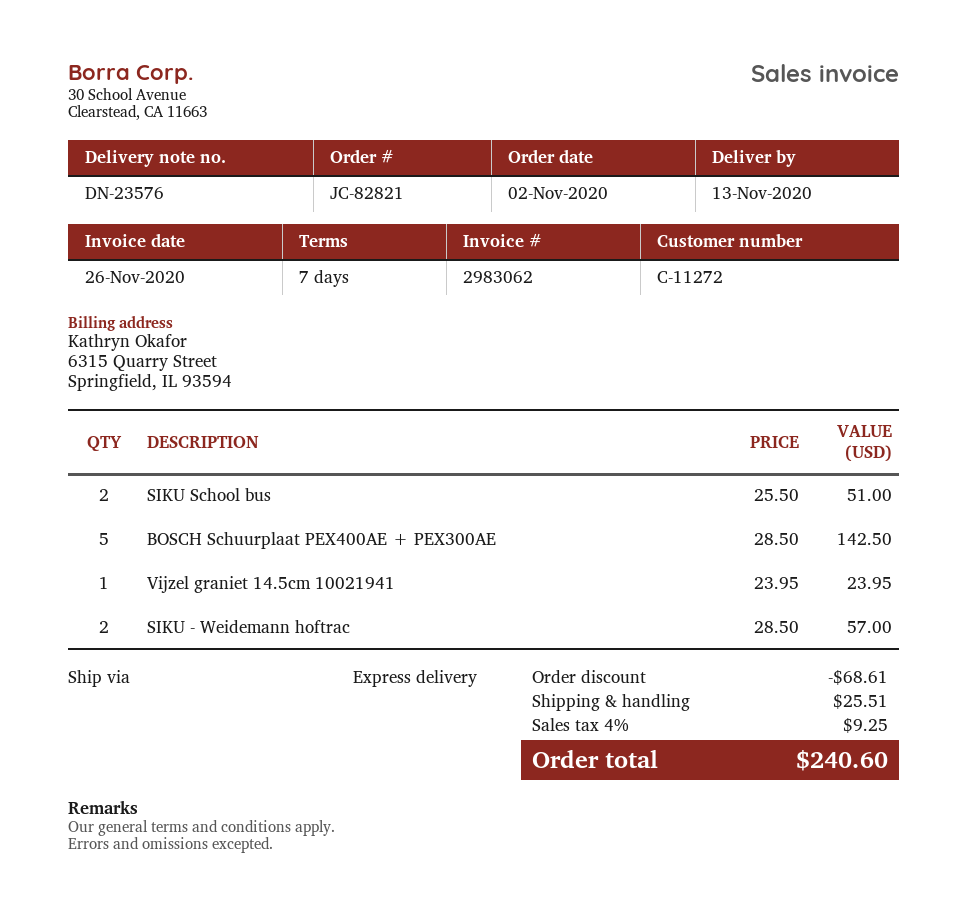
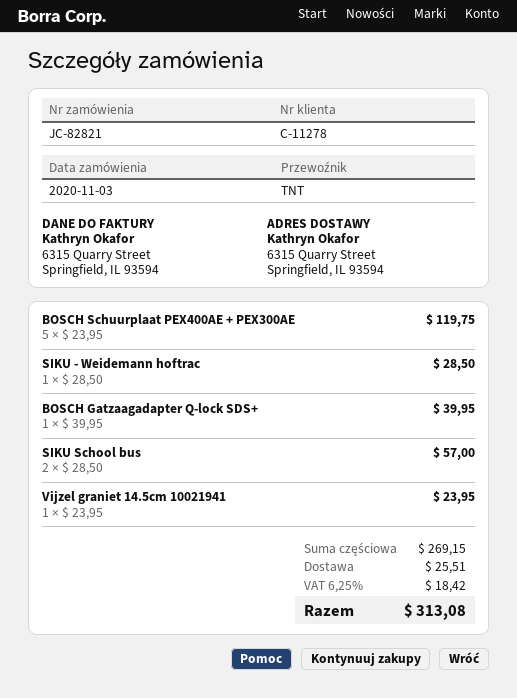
order date: 2020-11-02 -> 2020-11-03
customer number: C-11272 -> C-11278
shipping method: express -> TNT
SIKU School bus: 2 x 25.50 = 51.00 -> 2 x 28.50 = 57.00
BOSCH Schuurplaat PEX400AE + PEX300AE: 5 x 28.50 = 142.50 -> 5 x 23.95 = 119.75
SIKU - Weidemann hoftrac: 2 x 28.50 = 57.00 -> 1 x 28.50 = 28.50
BOSCH Gatzaagadapter Q-lock SDS+: none -> 1 x 39.95 = 39.95
discount: 68.61 -> none
tax: 4% = 9.25 -> 6.25% = 18.42
total: 240.60 -> 313.08

